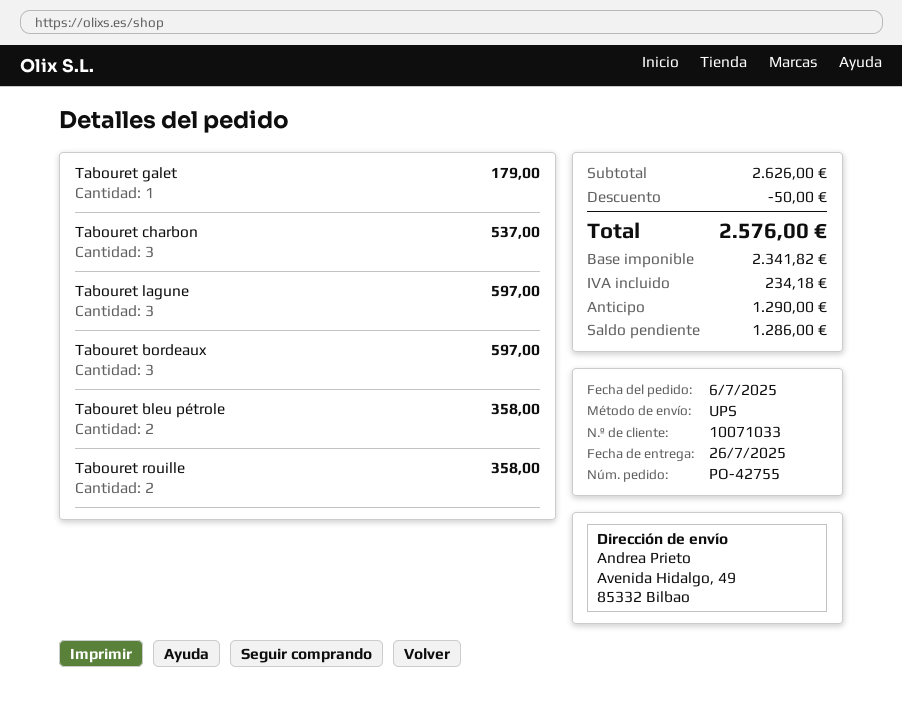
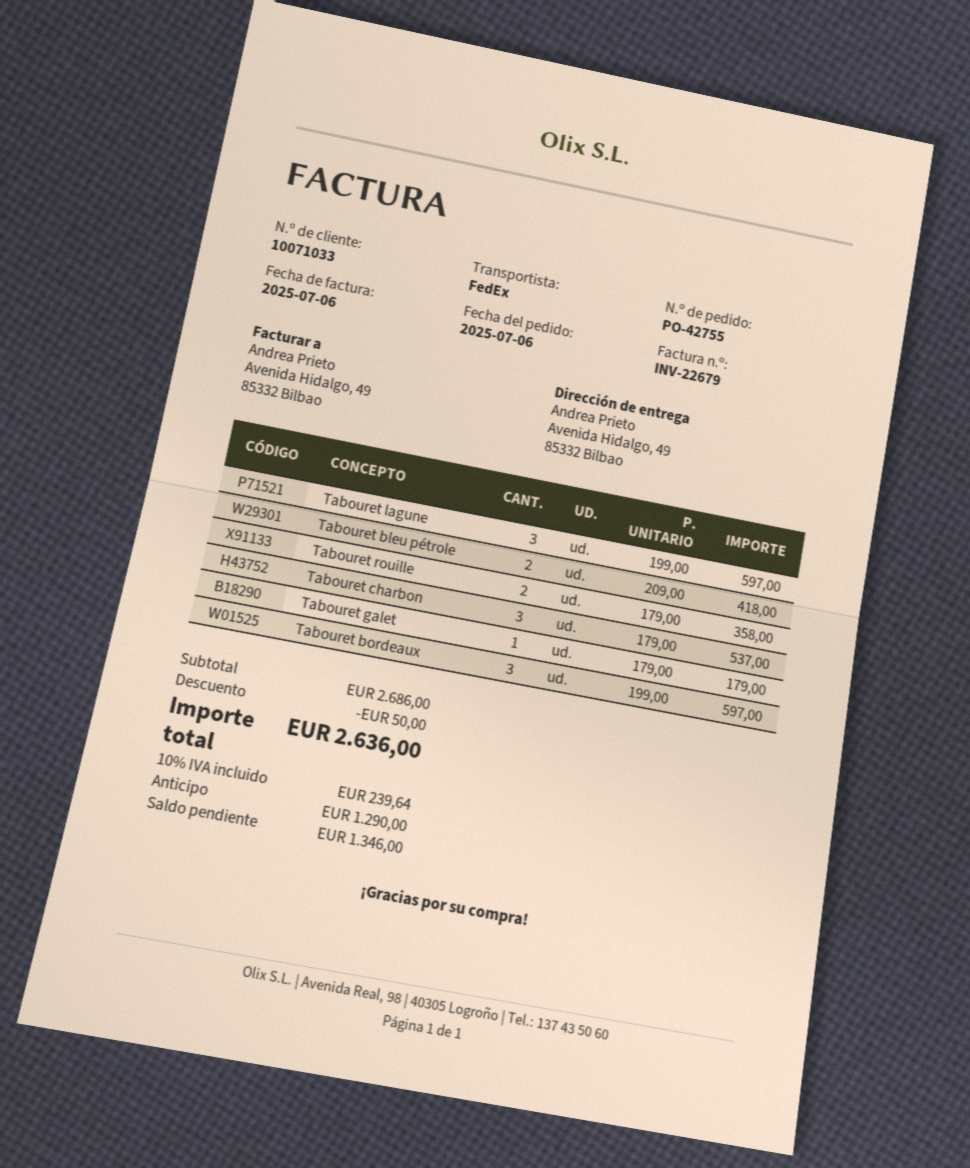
shipping method: UPS -> FedEx
Tabouret bleu pétrole: 2 for 358.00 -> 2 for 418.00
subtotal: 2626.00 -> 2686.00
tax: 234.18 -> 239.64
total: 2576.00 -> 2636.00
balance: 1286.00 -> 1346.00

